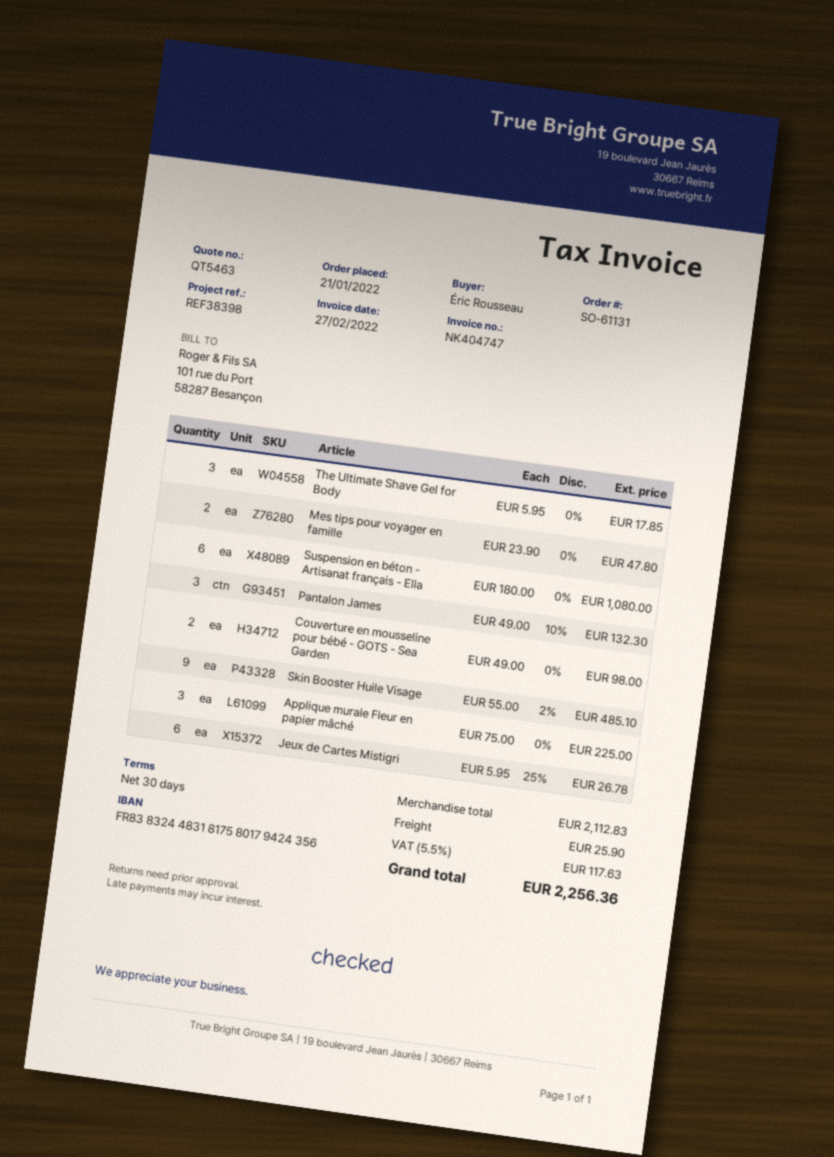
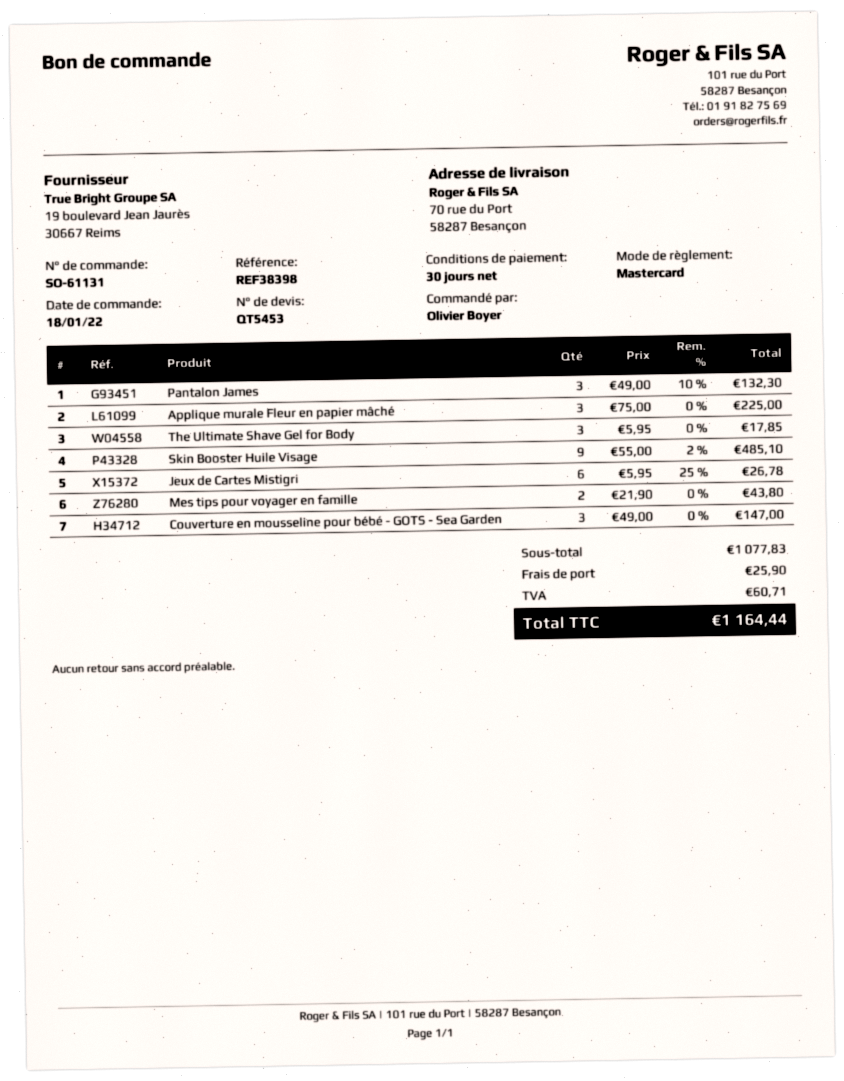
quote number: QT5463 -> QT5453
order date: 2022-01-21 -> 2022-01-18
ordered by: Éric Rousseau -> Olivier Boyer
Mes tips pour voyager en famille: 2 x 23.90 = 47.80 -> 2 x 21.90 = 43.80
Suspension en béton - Artisanat français - Ella: 6 x 180.00 = 1080.00 -> none
Couverture en mousseline pour bébé - GOTS - Sea Garden: 2 x 49.00 = 98.00 -> 3 x 49.00 = 147.00
subtotal: 2112.83 -> 1077.83
tax: 117.63 -> 60.71
total: 2256.36 -> 1164.44

